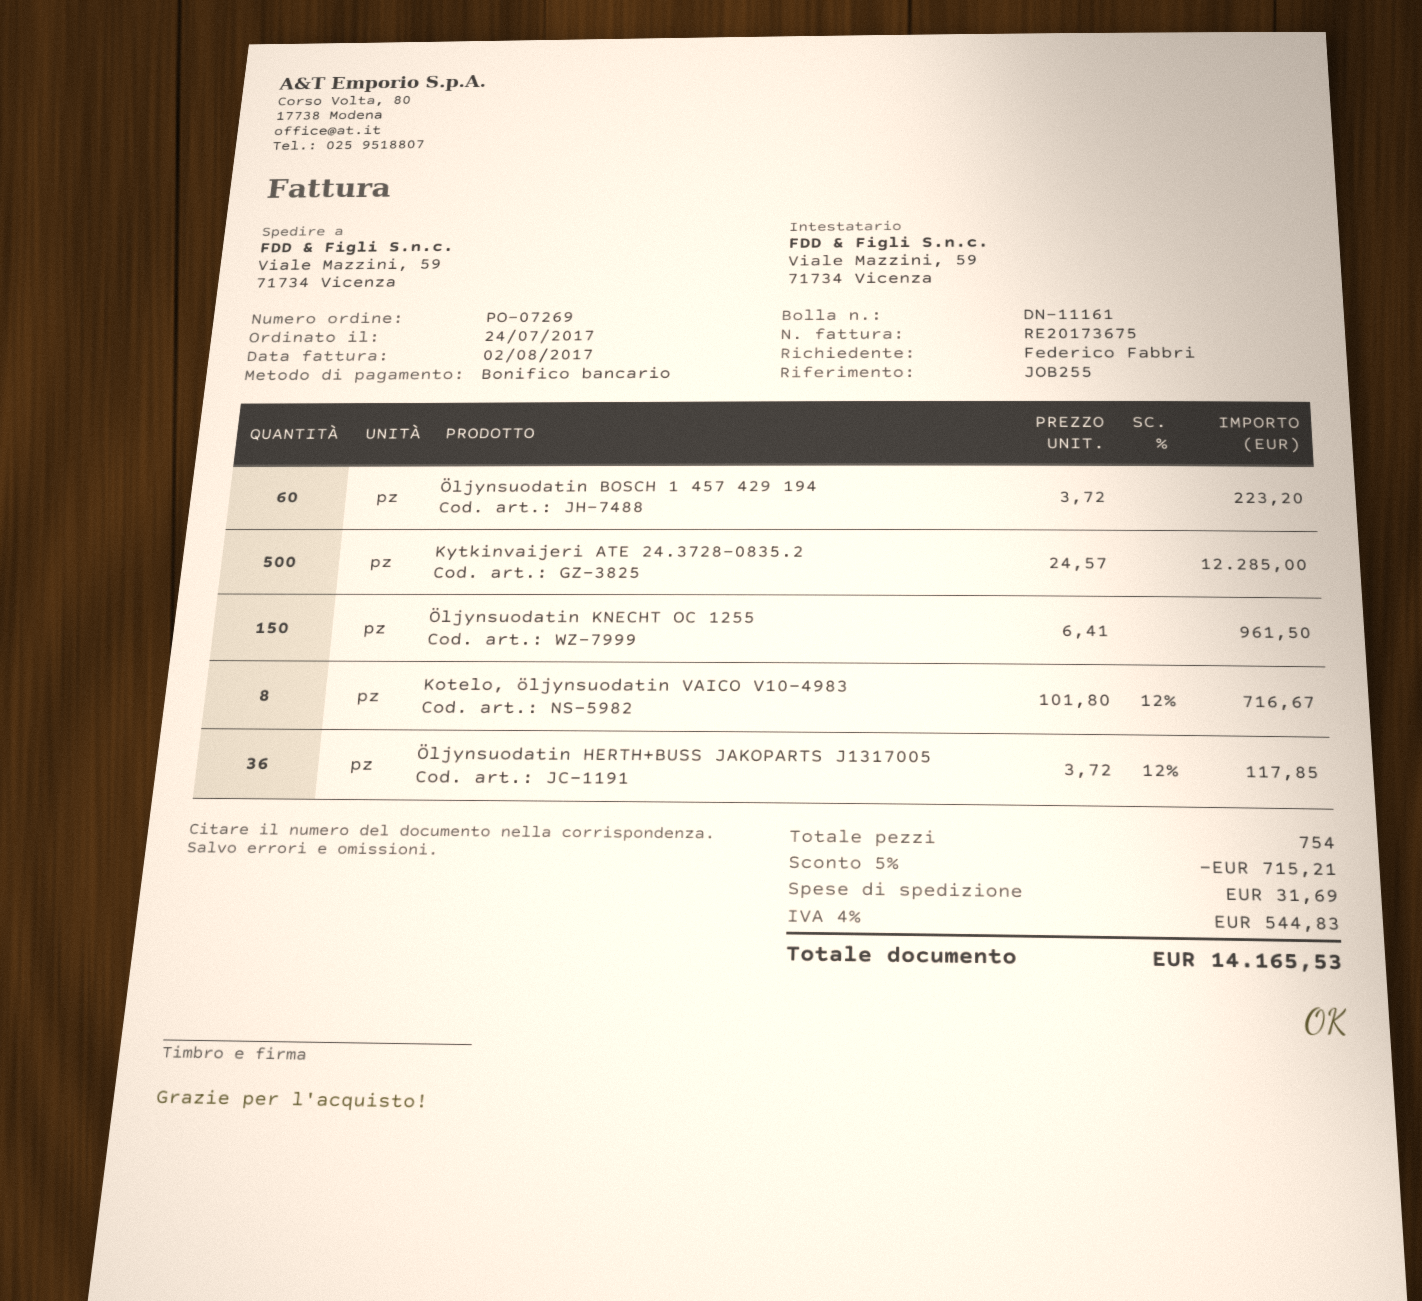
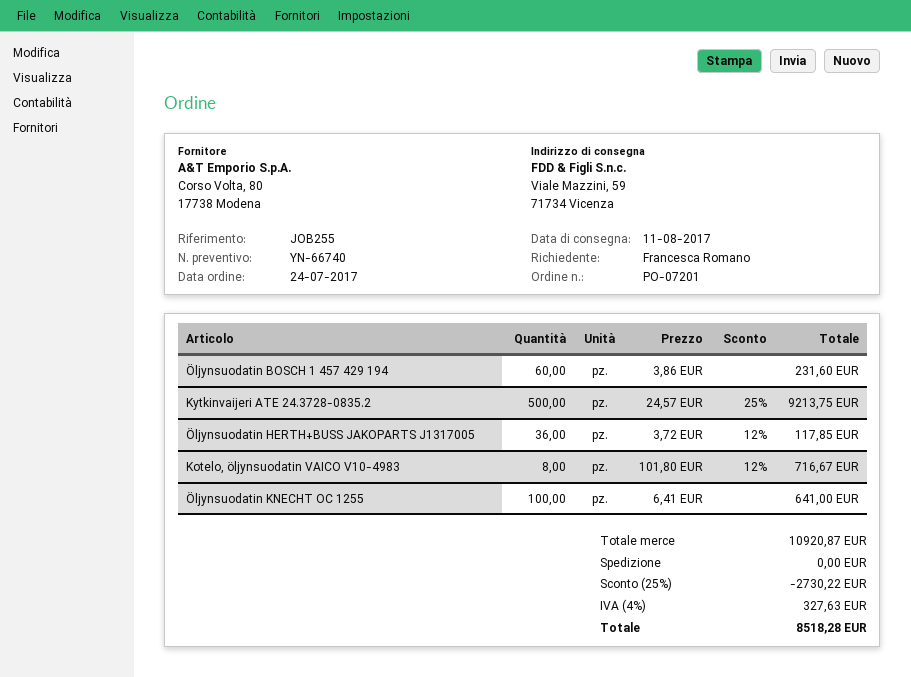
order number: PO-07269 -> PO-07201
ordered by: Federico Fabbri -> Francesca Romano
Öljynsuodatin BOSCH 1 457 429 194: 60 x 3.72 = 223.20 -> 60 x 3.86 = 231.60
Kytkinvaijeri ATE 24.3728-0835.2: 500 x 24.57 = 12285.00 -> 500 x 24.57 - 25% = 9213.75
Öljynsuodatin KNECHT OC 1255: 150 x 6.41 = 961.50 -> 100 x 6.41 = 641.00
discount: 5% = 715.21 -> 25% = 2730.22
shipping: 31.69 -> 0.00
tax: 4% = 544.83 -> 4% = 327.63
total: 14165.53 -> 8518.28

